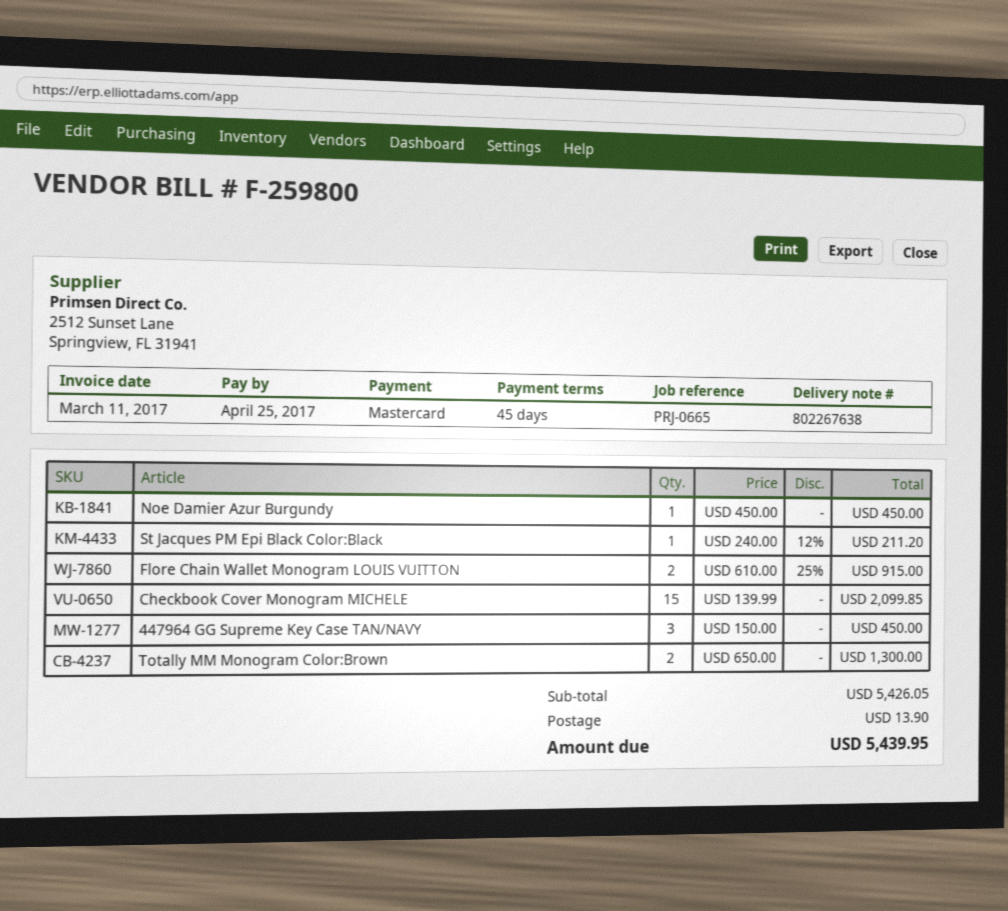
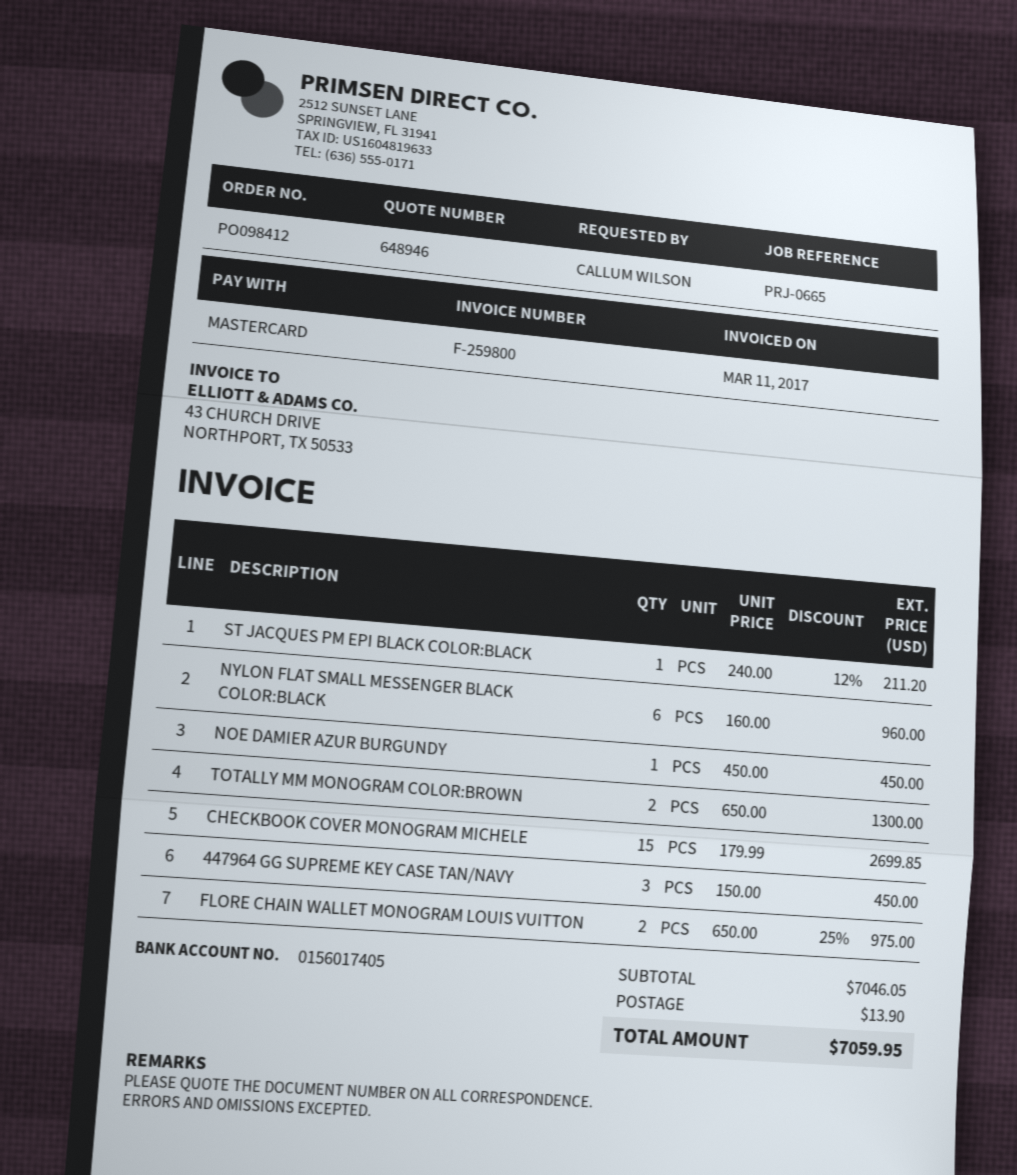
Flore Chain Wallet Monogram LOUIS VUITTON: 2 x 610.00 - 25% = 915.00 -> 2 x 650.00 - 25% = 975.00
Checkbook Cover Monogram MICHELE: 15 x 139.99 = 2099.85 -> 15 x 179.99 = 2699.85
NYLON FLAT SMALL MESSENGER BLACK COLOR:BLACK: none -> 6 x 160.00 = 960.00
subtotal: 5426.05 -> 7046.05
total: 5439.95 -> 7059.95

